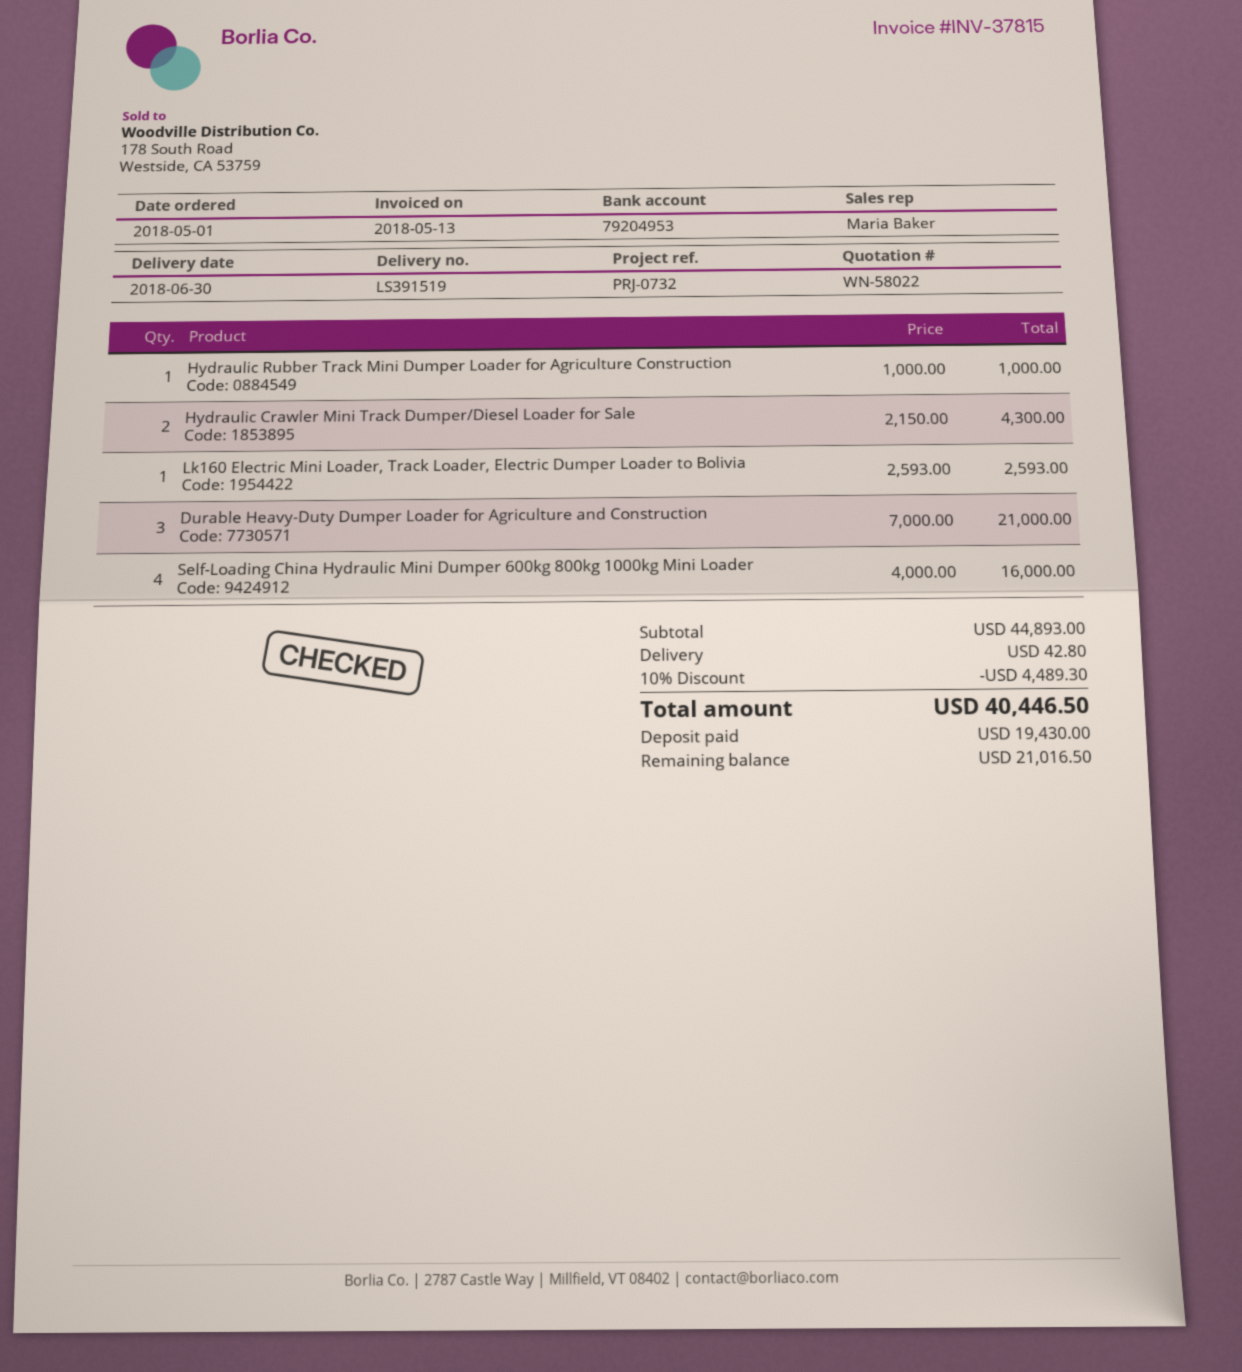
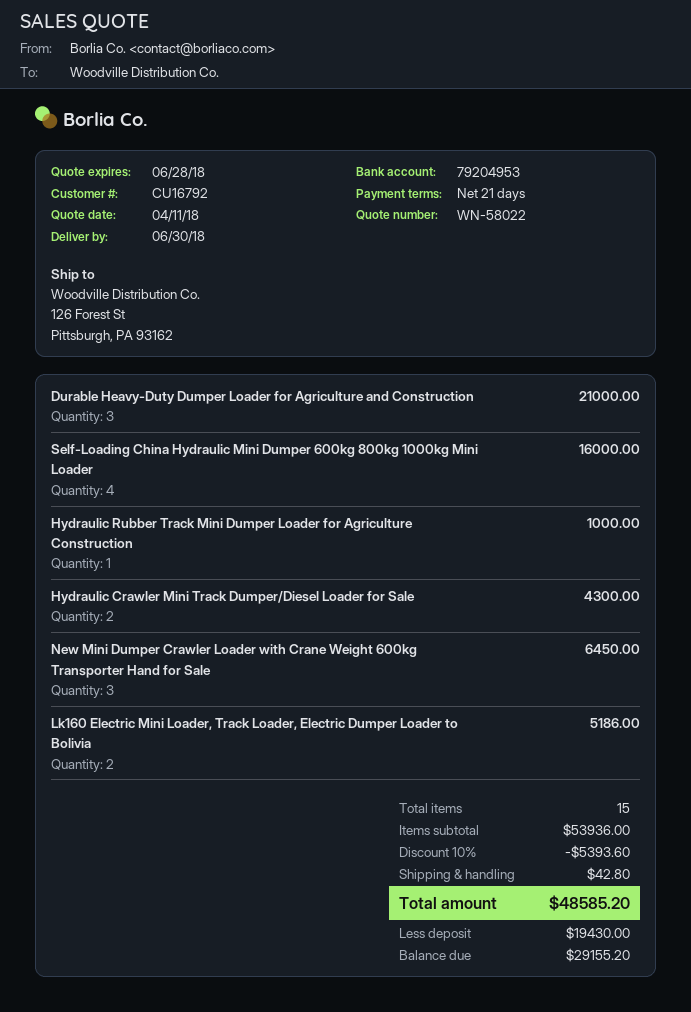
Lk160 Electric Mini Loader, Track Loader, Electric Dumper Loader to Bolivia: 1 for 2593.00 -> 2 for 5186.00
New Mini Dumper Crawler Loader with Crane Weight 600kg Transporter Hand for Sale: none -> 3 for 6450.00
subtotal: 44893.00 -> 53936.00
discount: 10% = 4489.30 -> 10% = 5393.60
total: 40446.50 -> 48585.20
balance: 21016.50 -> 29155.20

